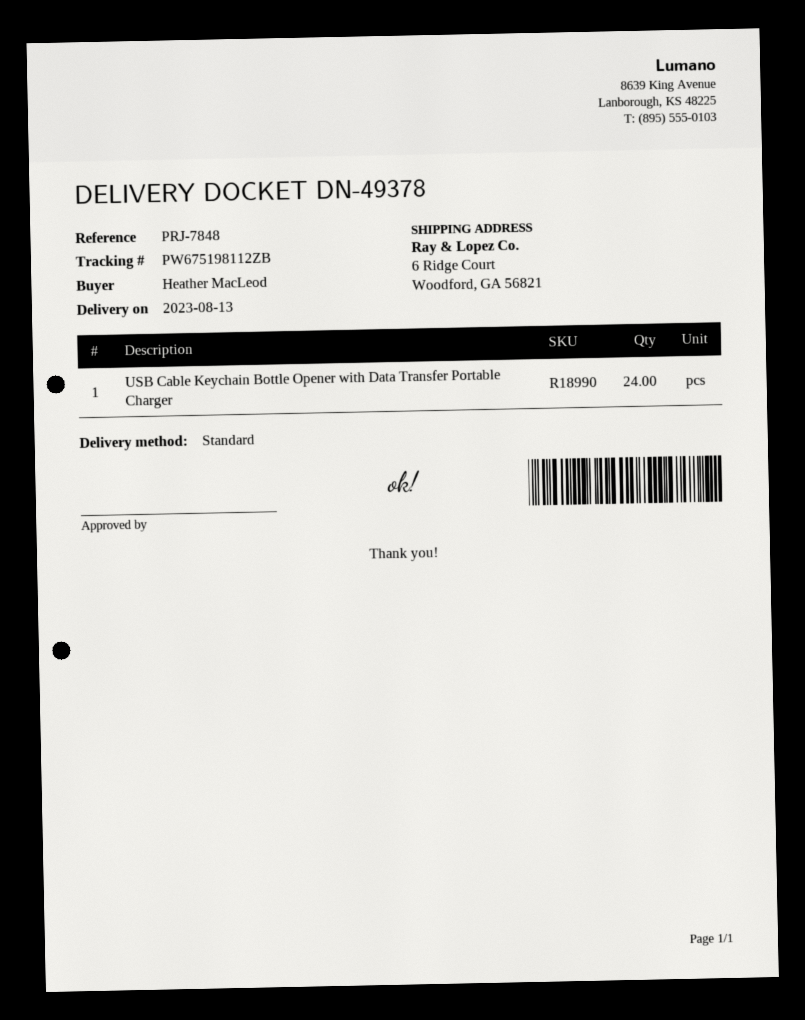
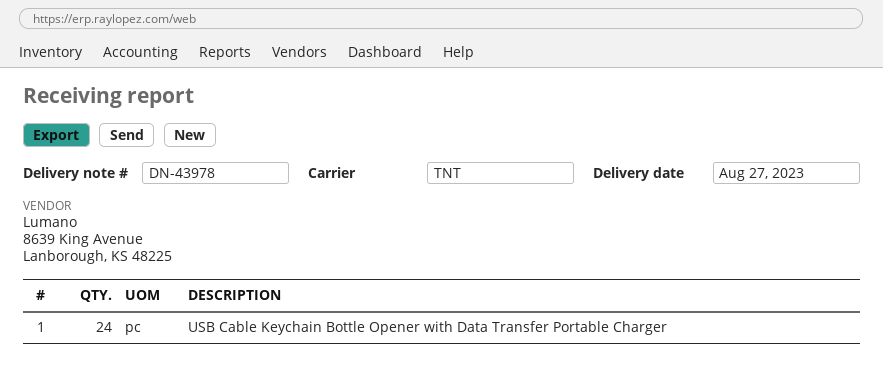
delivery note number: DN-49378 -> DN-43978
delivery date: 2023-08-13 -> 2023-08-27
shipping method: standard -> TNT

